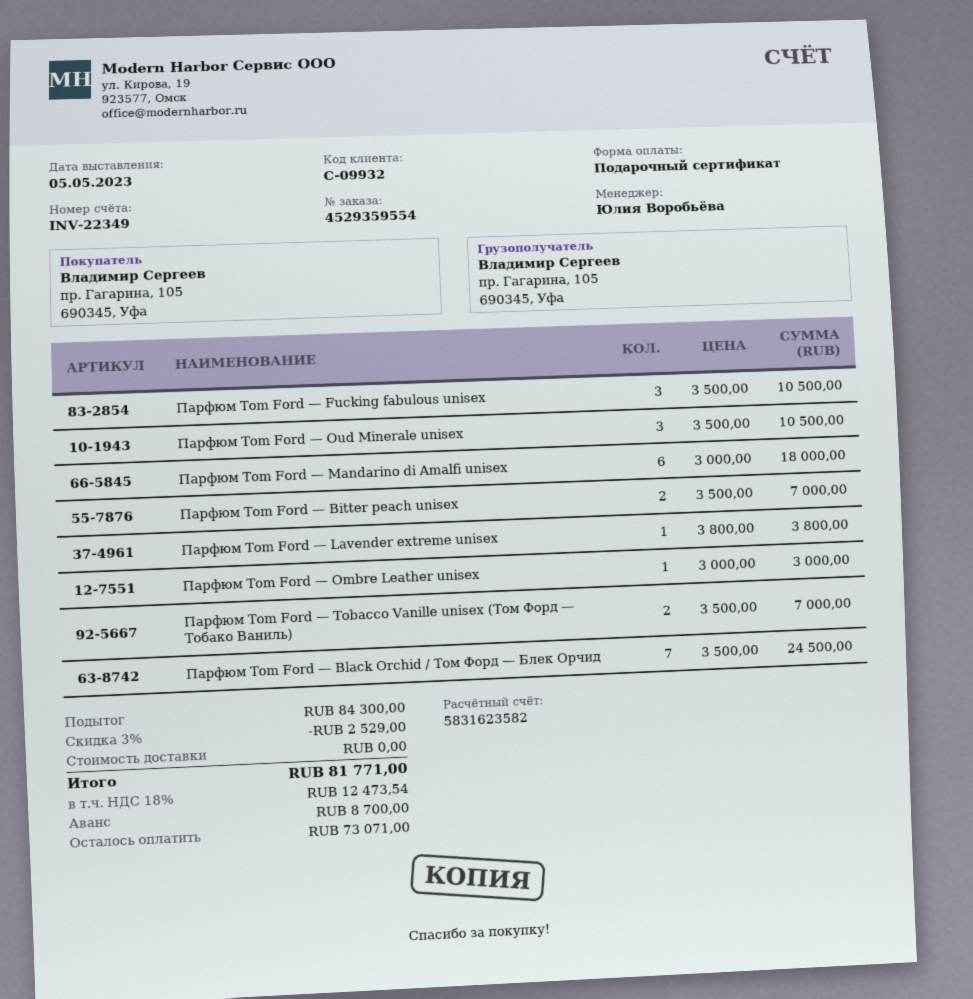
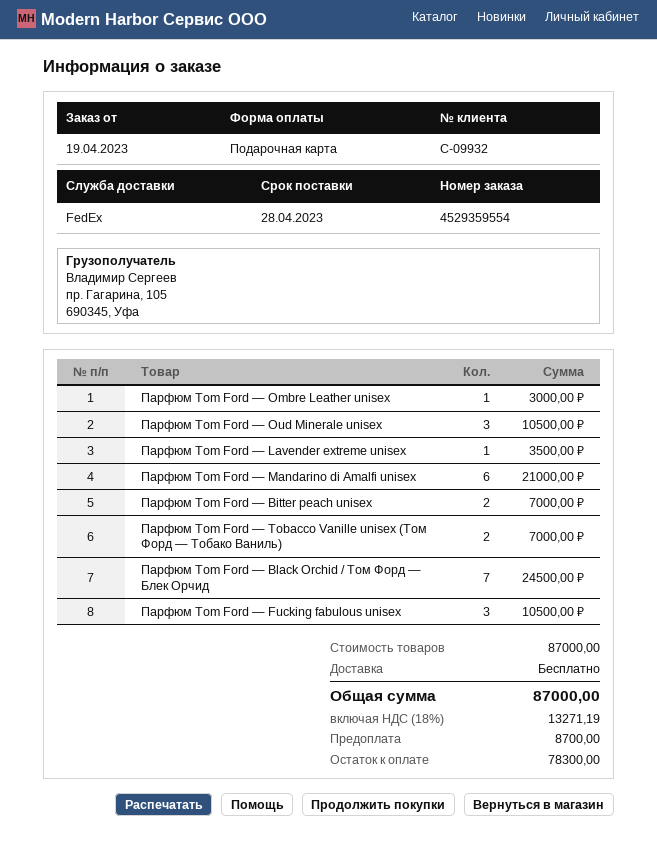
Парфюм Tom Ford — Mandarino di Amalfi unisex: 6 for 18000.00 -> 6 for 21000.00
Парфюм Tom Ford — Lavender extreme unisex: 1 for 3800.00 -> 1 for 3500.00
subtotal: 84300.00 -> 87000.00
discount: 3% = 2529.00 -> none
tax: 18% = 12473.54 -> 18% = 13271.19
total: 81771.00 -> 87000.00
balance: 73071.00 -> 78300.00

